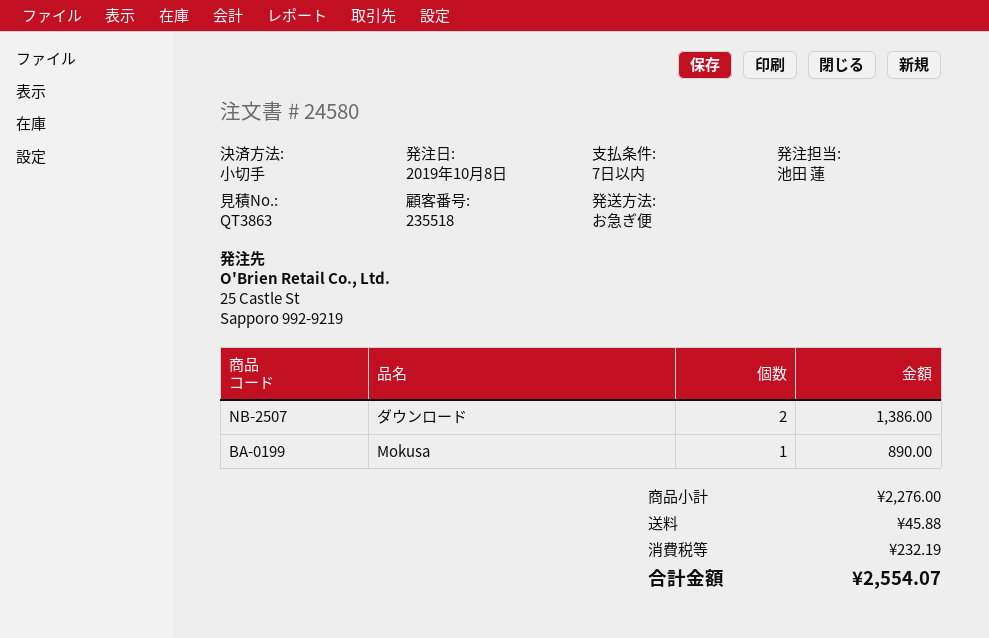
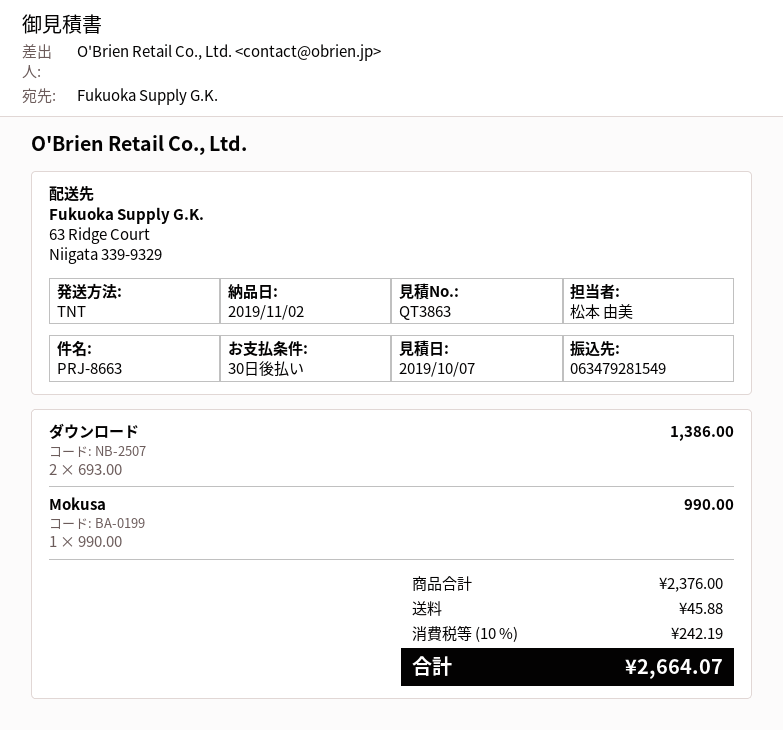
payment terms: 7 days -> 30 days
shipping method: express -> TNT
Mokusa: 1 for 890.00 -> 1 for 990.00
subtotal: 2276.00 -> 2376.00
tax: 232.19 -> 242.19
total: 2554.07 -> 2664.07

